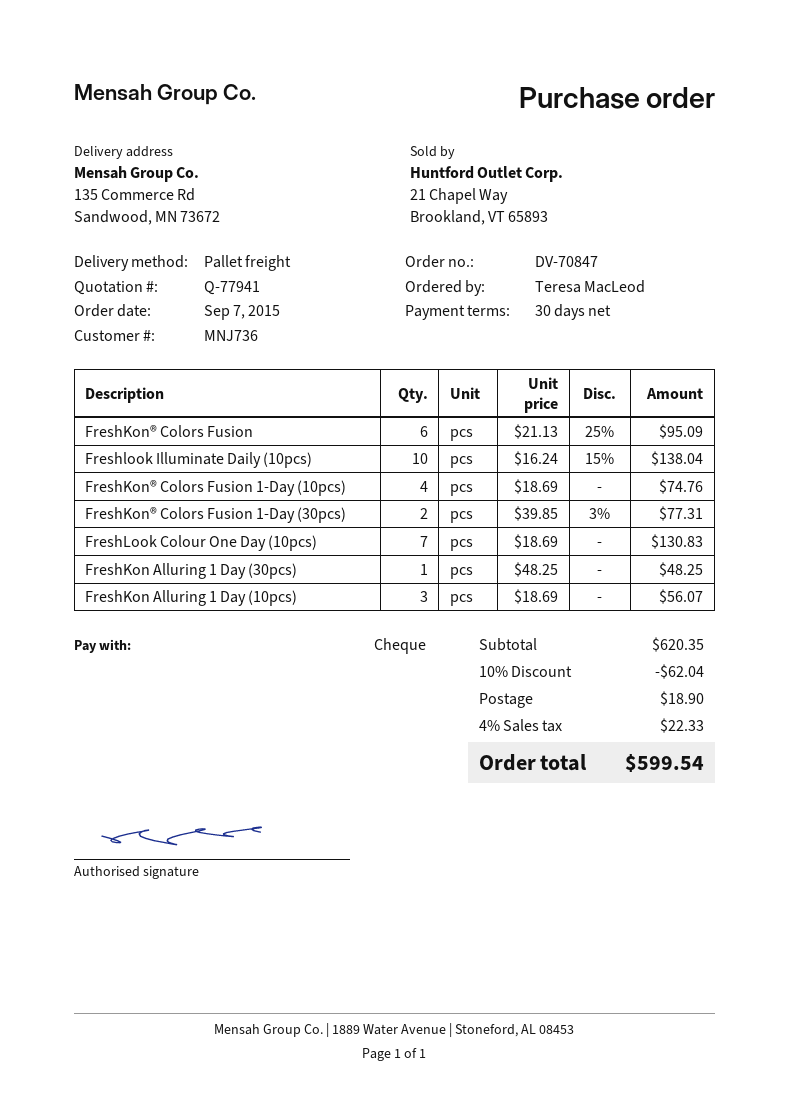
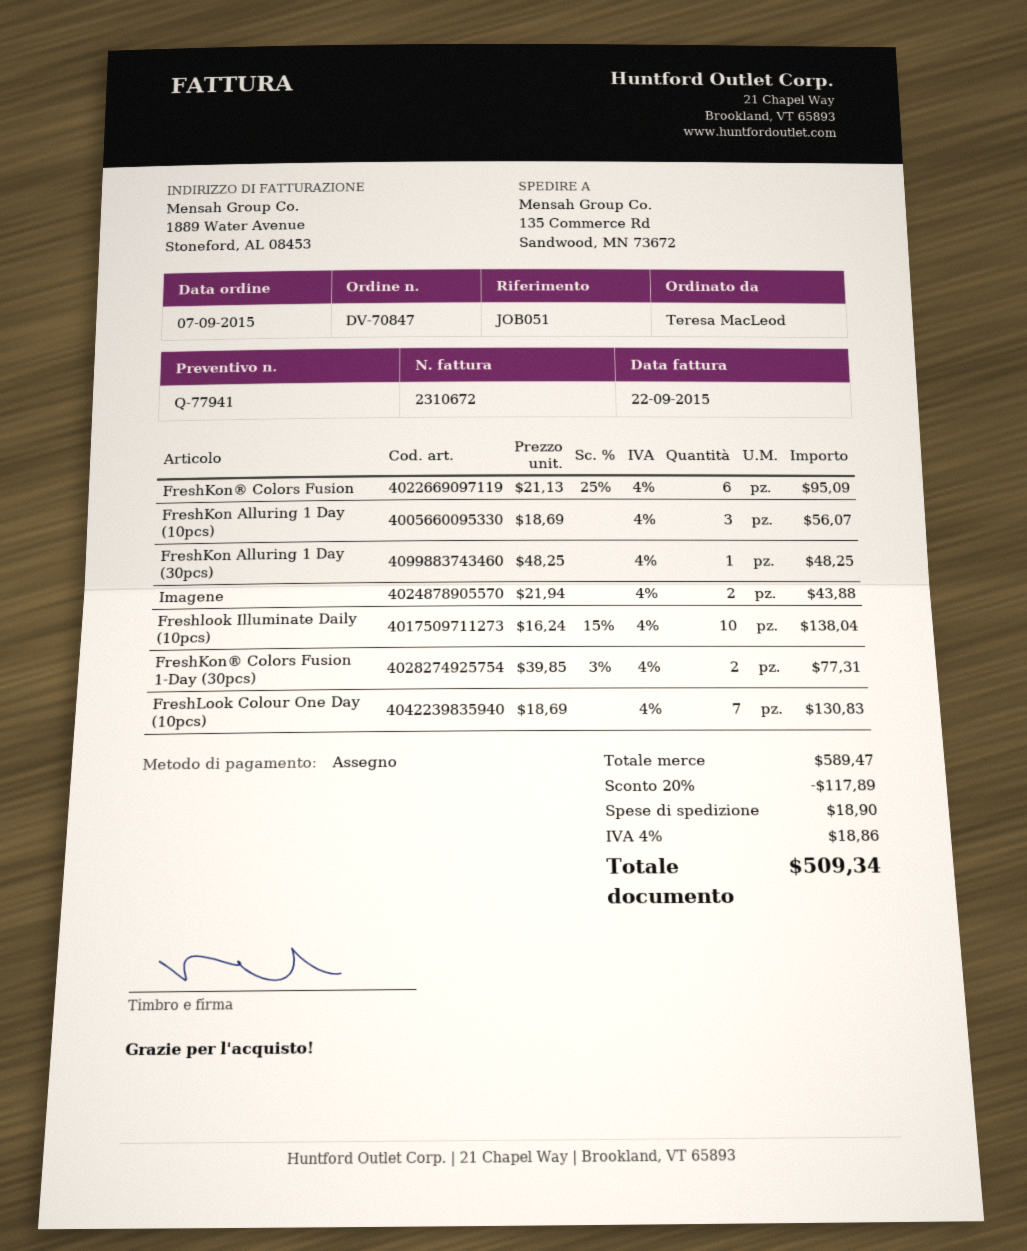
FreshKon® Colors Fusion 1-Day (10pcs): 4 x 18.69 = 74.76 -> none
Imagene: none -> 2 x 21.94 = 43.88
subtotal: 620.35 -> 589.47
discount: 10% = 62.04 -> 20% = 117.89
tax: 4% = 22.33 -> 4% = 18.86
total: 599.54 -> 509.34

